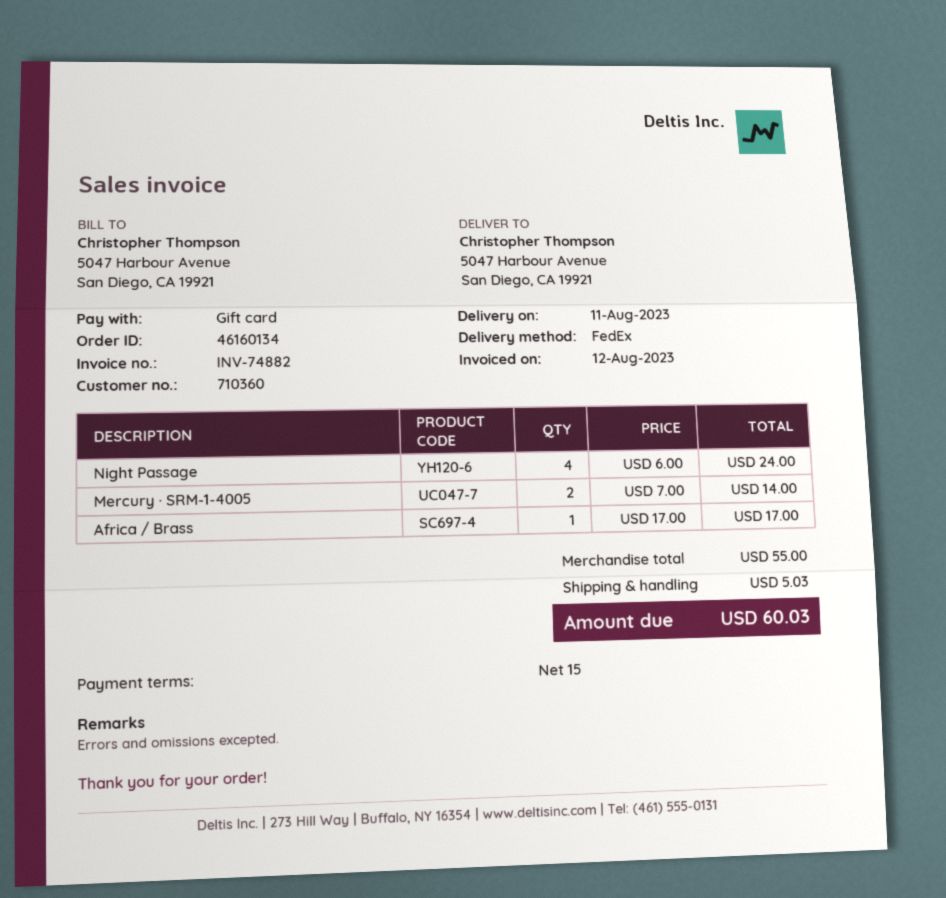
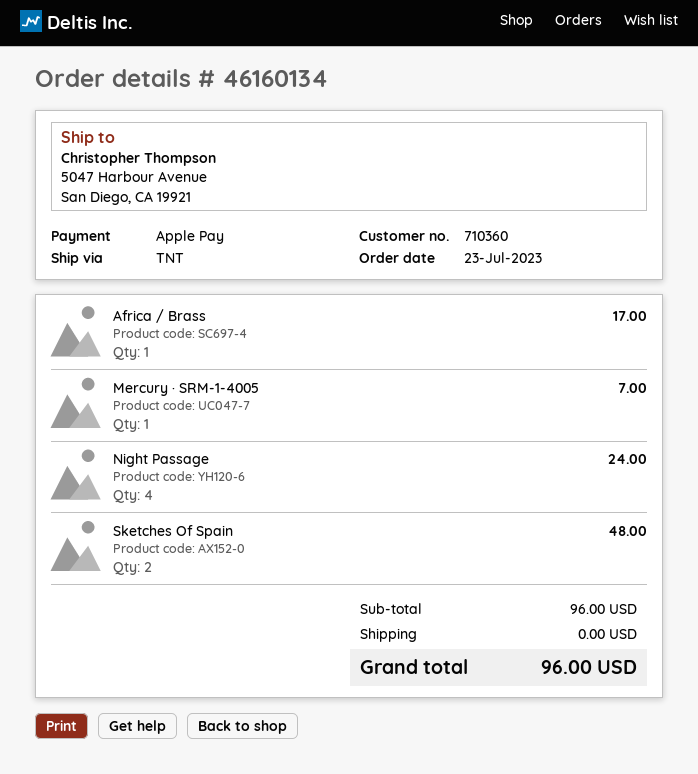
payment method: gift card -> Apple Pay
shipping method: FedEx -> TNT
Mercury · SRM-1-4005: 2 for 14.00 -> 1 for 7.00
Sketches Of Spain: none -> 2 for 48.00
subtotal: 55.00 -> 96.00
shipping: 5.03 -> 0.00
total: 60.03 -> 96.00

